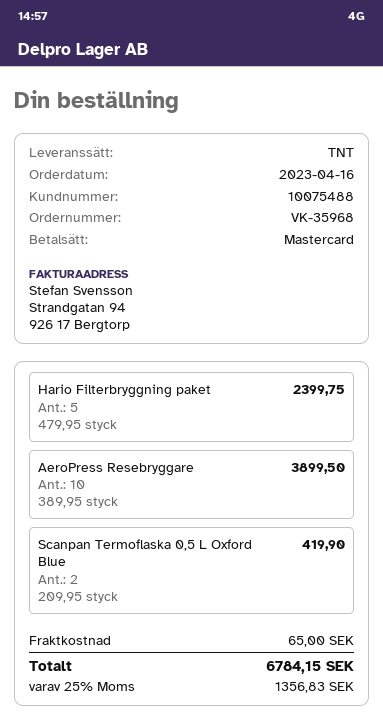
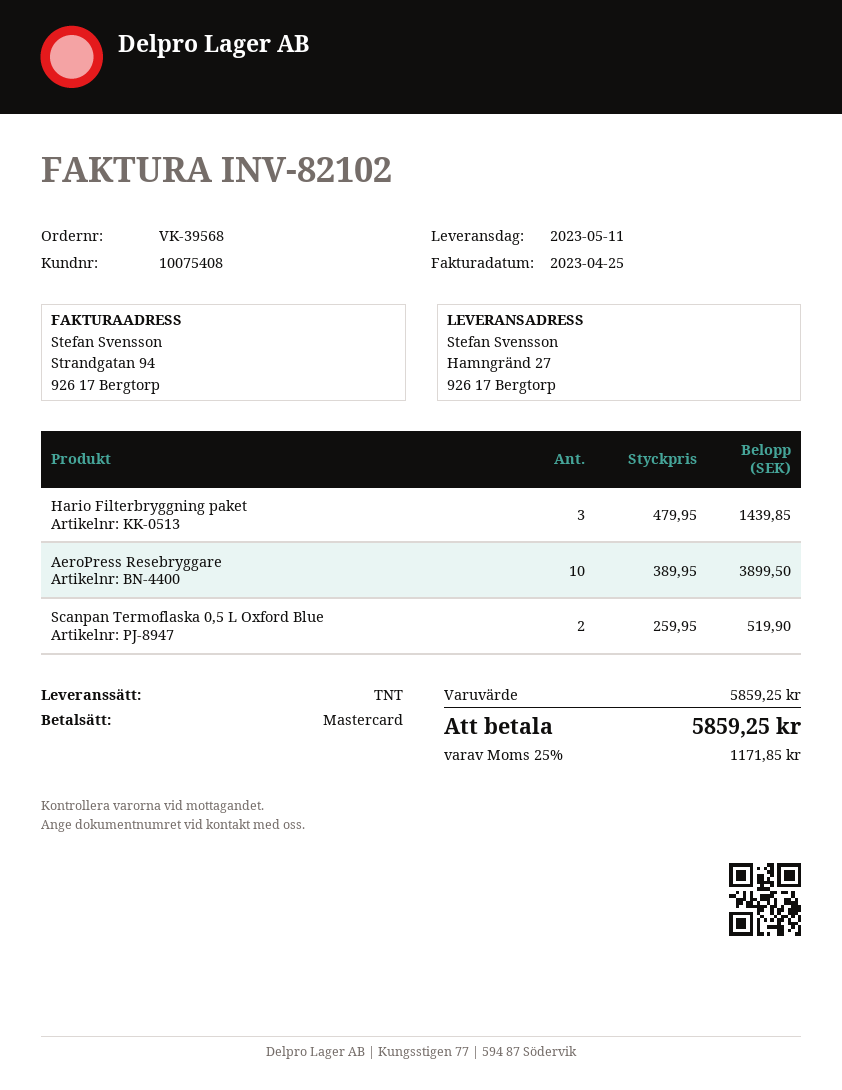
order number: VK-35968 -> VK-39568
customer number: 10075488 -> 10075408
Hario Filterbryggning paket: 5 x 479.95 = 2399.75 -> 3 x 479.95 = 1439.85
Scanpan Termoflaska 0,5 L Oxford Blue: 2 x 209.95 = 419.90 -> 2 x 259.95 = 519.90
shipping: 65.00 -> none
tax: 25% = 1356.83 -> 25% = 1171.85
total: 6784.15 -> 5859.25

